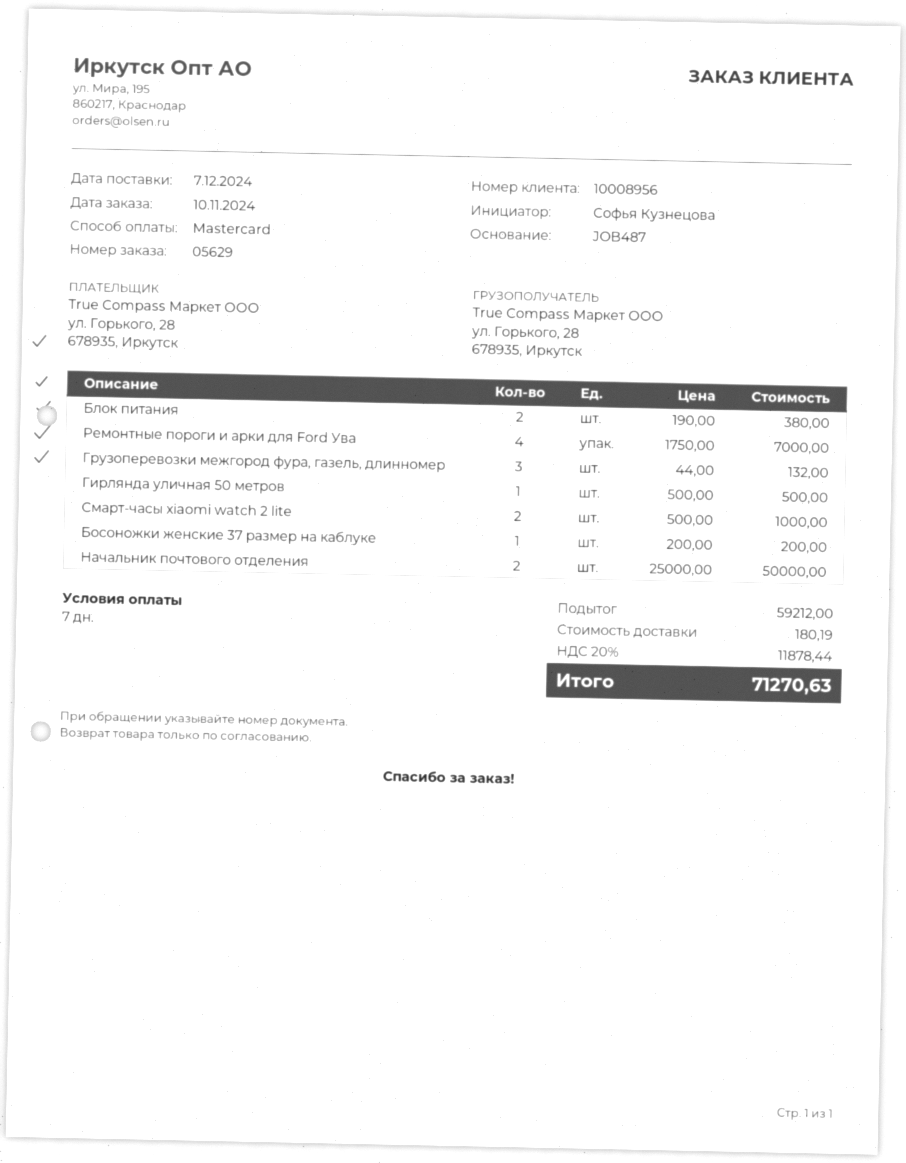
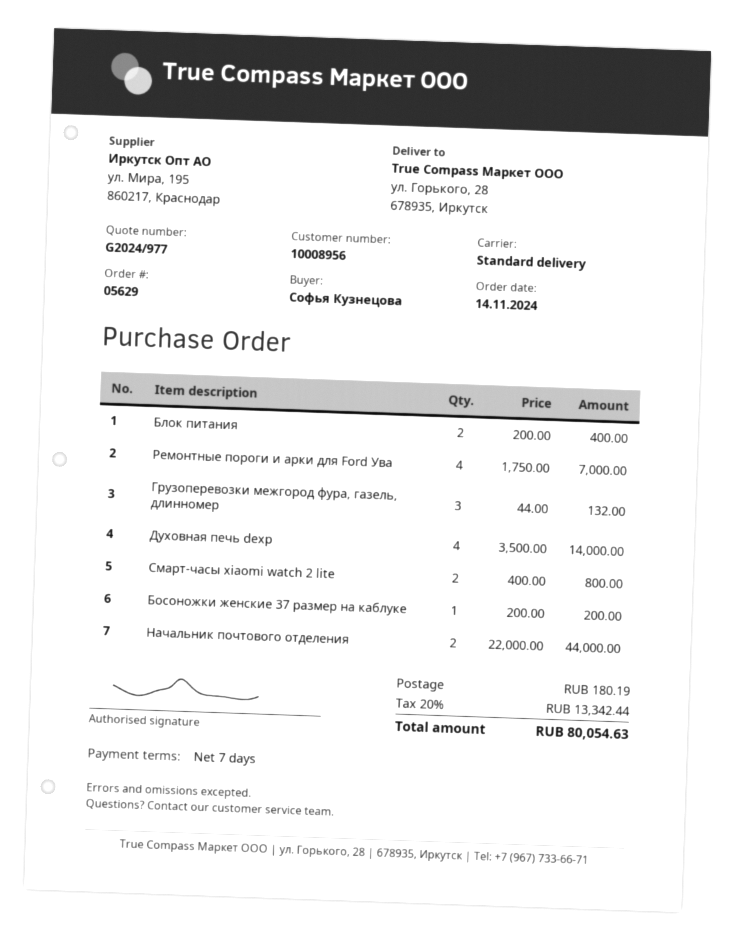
order date: 2024-11-10 -> 2024-11-14
Блок питания: 2 x 190.00 = 380.00 -> 2 x 200.00 = 400.00
Гирлянда уличная 50 метров: 1 x 500.00 = 500.00 -> none
Смарт-часы xiaomi watch 2 lite: 2 x 500.00 = 1000.00 -> 2 x 400.00 = 800.00
Начальник почтового отделения: 2 x 25000.00 = 50000.00 -> 2 x 22000.00 = 44000.00
Духовная печь dexp: none -> 4 x 3500.00 = 14000.00
tax: 20% = 11878.44 -> 20% = 13342.44
total: 71270.63 -> 80054.63

